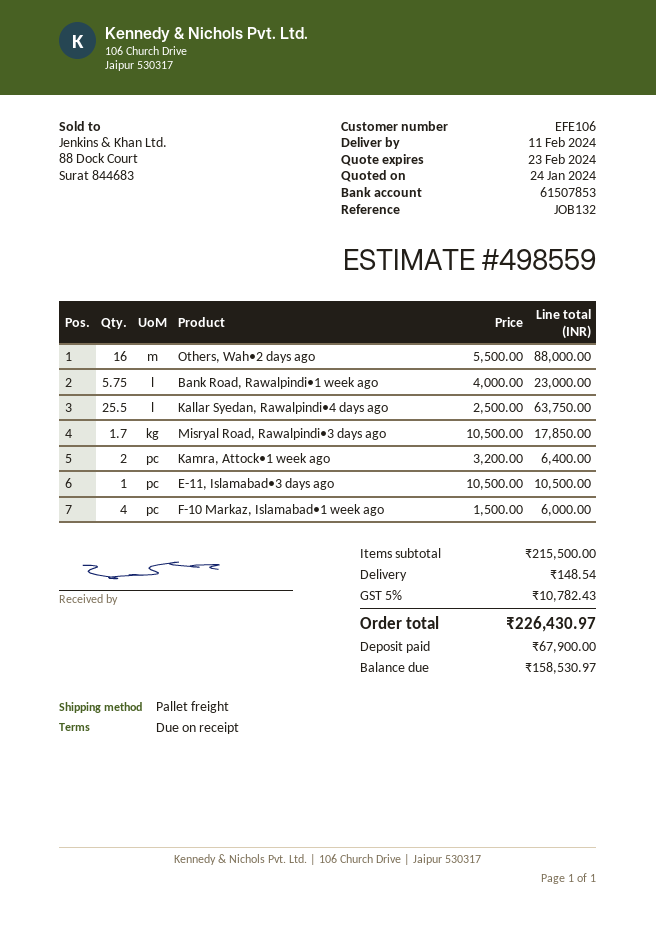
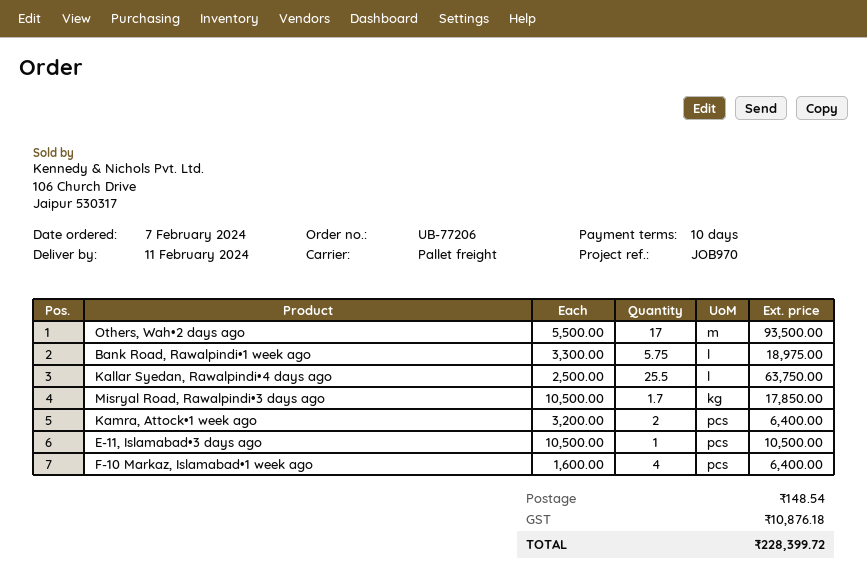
payment terms: on receipt -> 10 days
reference: JOB132 -> JOB970
Others, Wah•2 days ago: 16 x 5500.00 = 88000.00 -> 17 x 5500.00 = 93500.00
Bank Road, Rawalpindi•1 week ago: 5.75 x 4000.00 = 23000.00 -> 5.75 x 3300.00 = 18975.00
F-10 Markaz, Islamabad•1 week ago: 4 x 1500.00 = 6000.00 -> 4 x 1600.00 = 6400.00
tax: 10782.43 -> 10876.18
total: 226430.97 -> 228399.72

